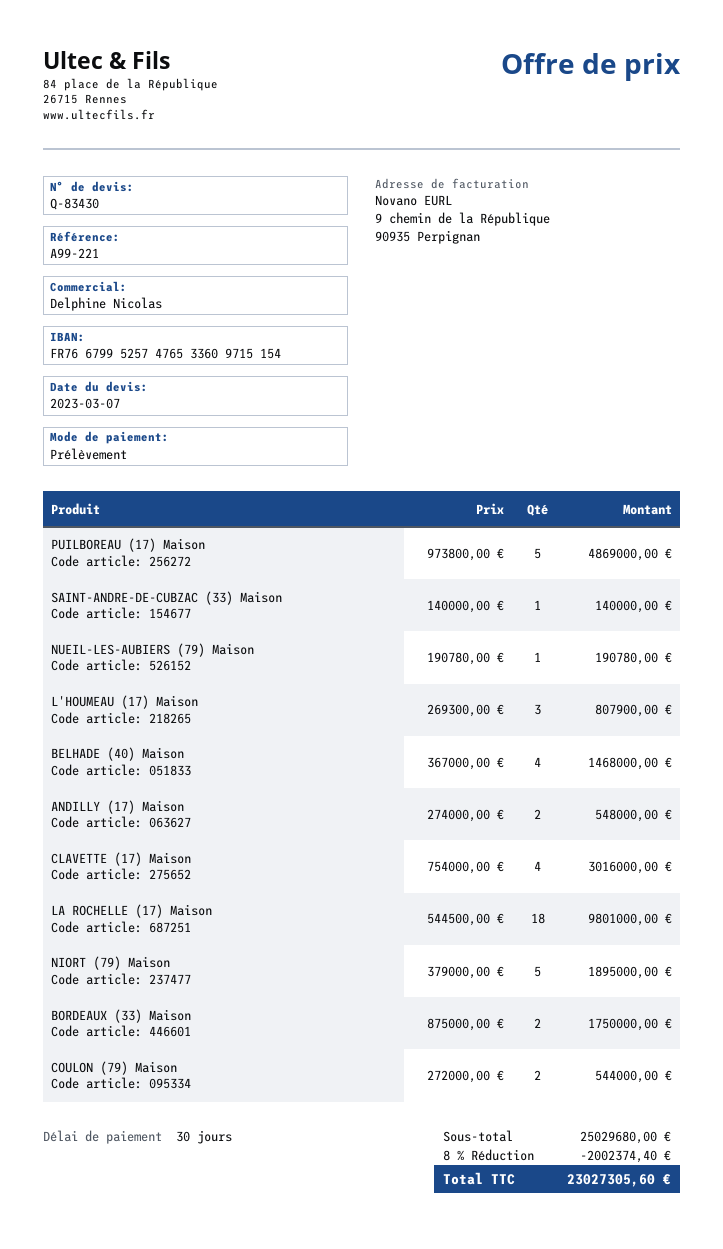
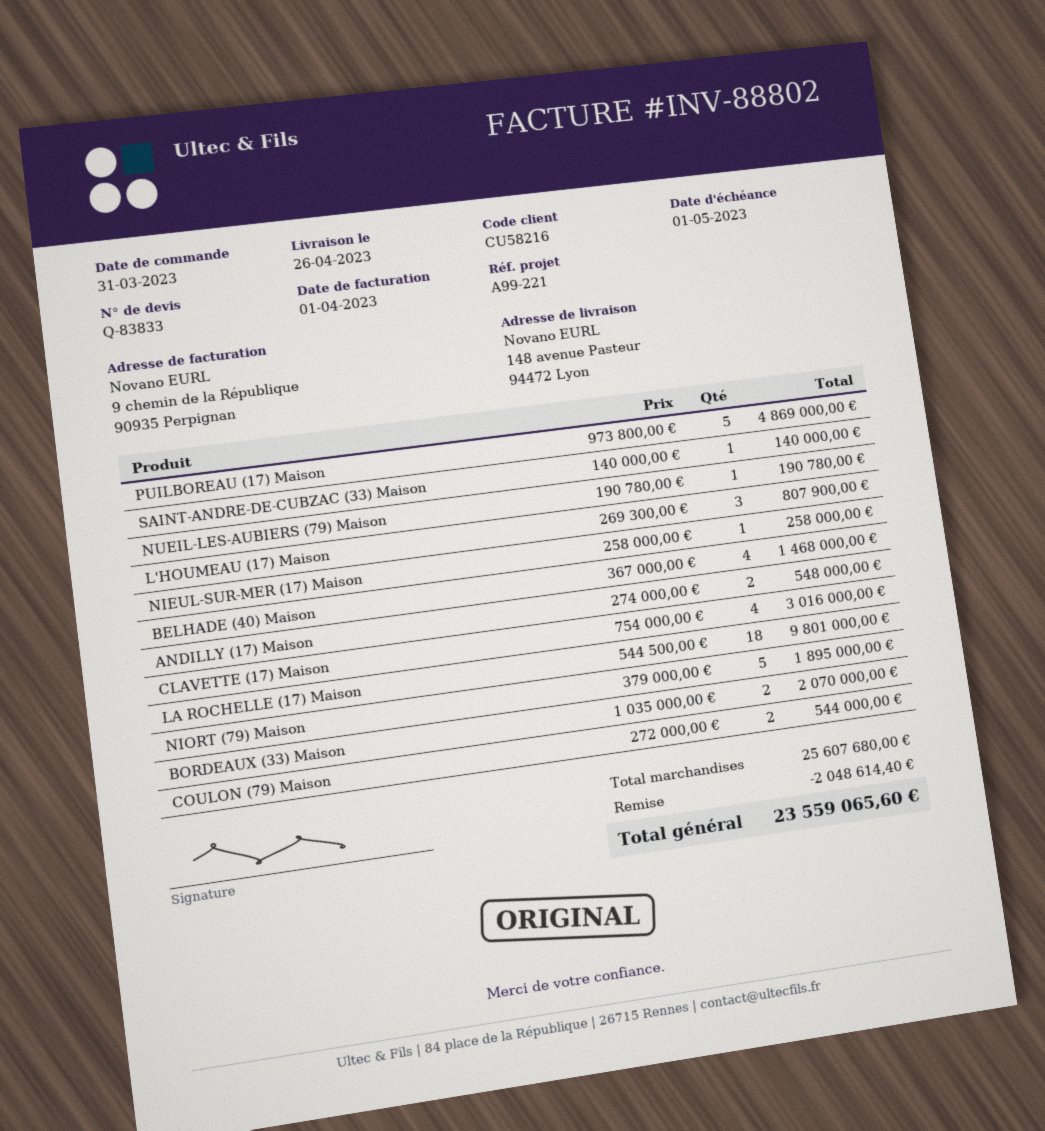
quote number: Q-83430 -> Q-83833
BORDEAUX (33) Maison: 2 x 875000.00 = 1750000.00 -> 2 x 1035000.00 = 2070000.00
NIEUL-SUR-MER (17) Maison: none -> 1 x 258000.00 = 258000.00
subtotal: 25029680.00 -> 25607680.00
discount: 2002374.40 -> 2048614.40
total: 23027305.60 -> 23559065.60

